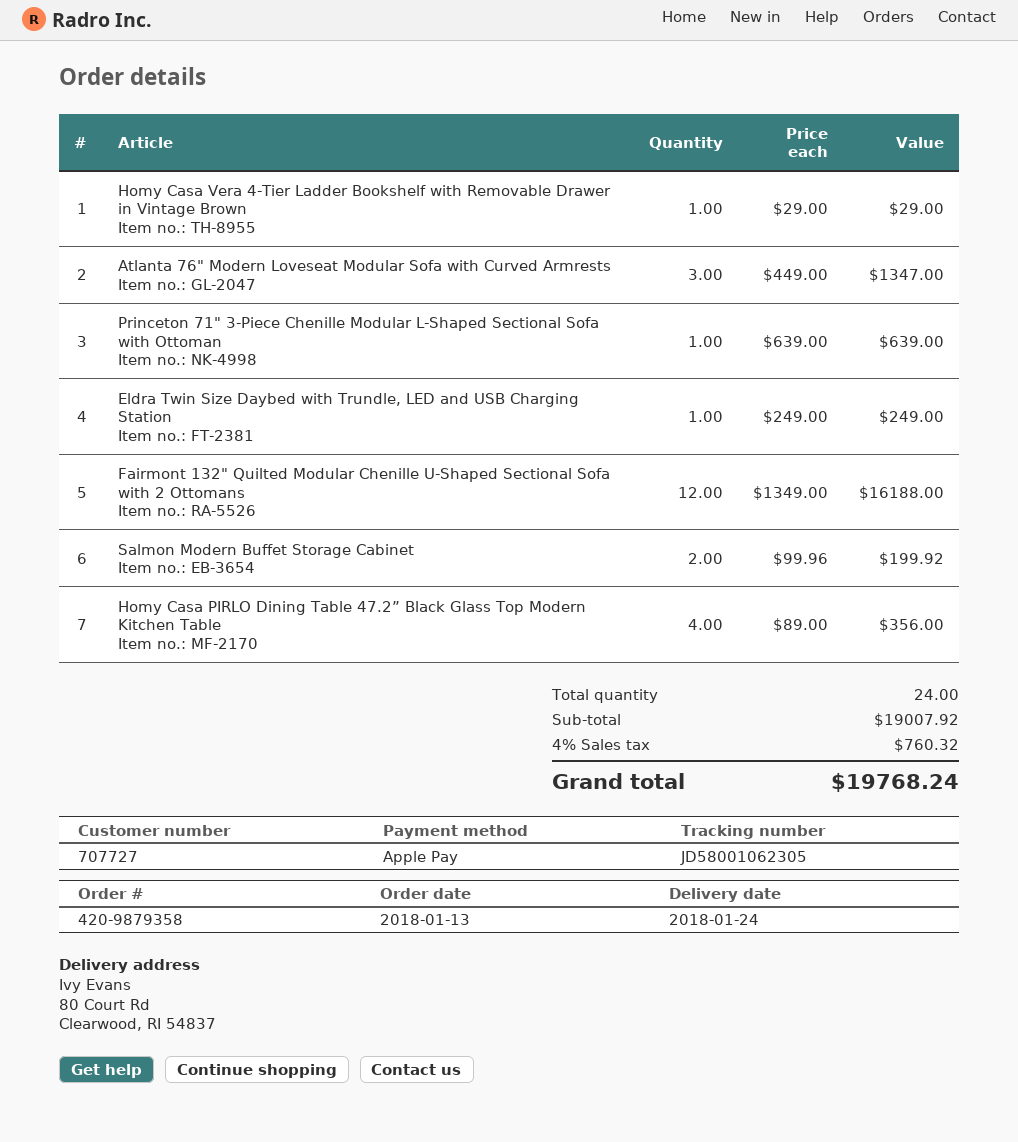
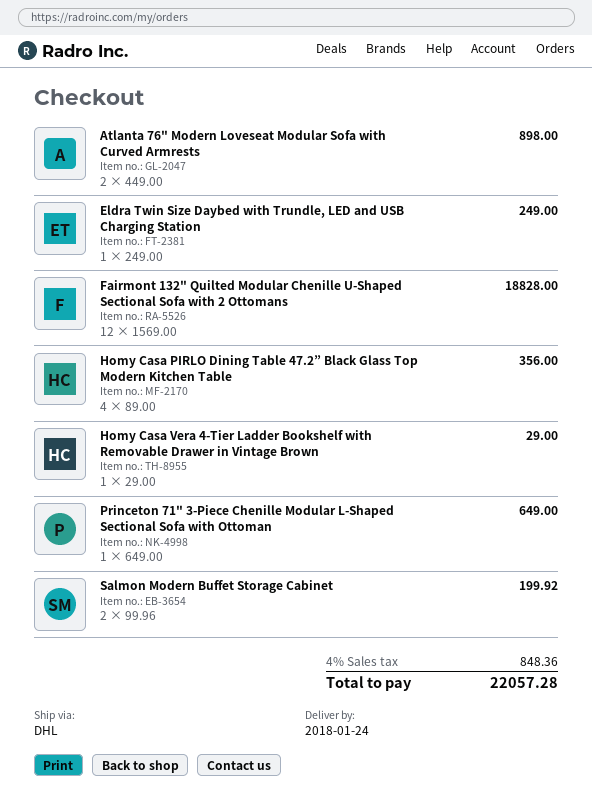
Atlanta 76" Modern Loveseat Modular Sofa with Curved Armrests: 3 x 449.00 = 1347.00 -> 2 x 449.00 = 898.00
Princeton 71" 3-Piece Chenille Modular L-Shaped Sectional Sofa with Ottoman: 1 x 639.00 = 639.00 -> 1 x 649.00 = 649.00
Fairmont 132" Quilted Modular Chenille U-Shaped Sectional Sofa with 2 Ottomans: 12 x 1349.00 = 16188.00 -> 12 x 1569.00 = 18828.00
tax: 4% = 760.32 -> 4% = 848.36
total: 19768.24 -> 22057.28

